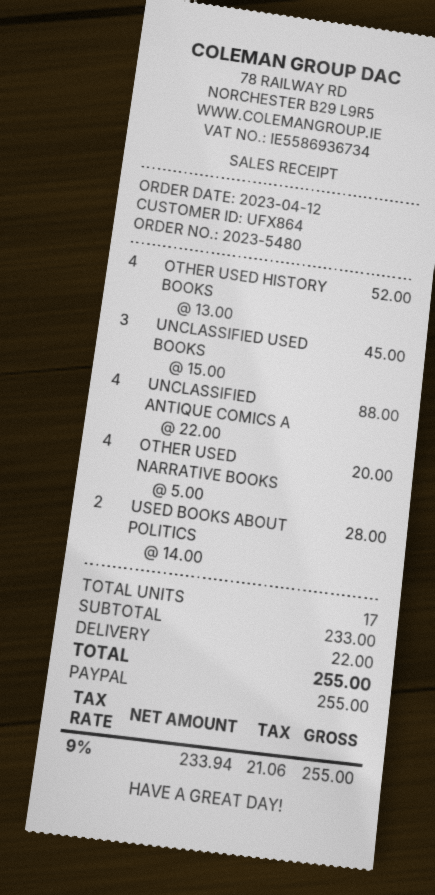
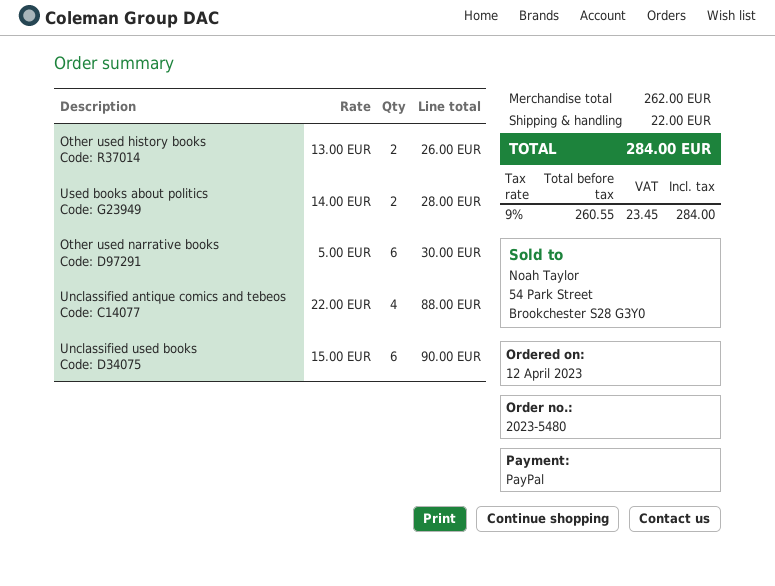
OTHER USED HISTORY BOOKS: 4 x 13.00 = 52.00 -> 2 x 13.00 = 26.00
UNCLASSIFIED USED BOOKS: 3 x 15.00 = 45.00 -> 6 x 15.00 = 90.00
OTHER USED NARRATIVE BOOKS: 4 x 5.00 = 20.00 -> 6 x 5.00 = 30.00
subtotal: 233.00 -> 262.00
net: 233.94 -> 260.55
tax: 9% = 21.06 -> 9% = 23.45
total: 255.00 -> 284.00

